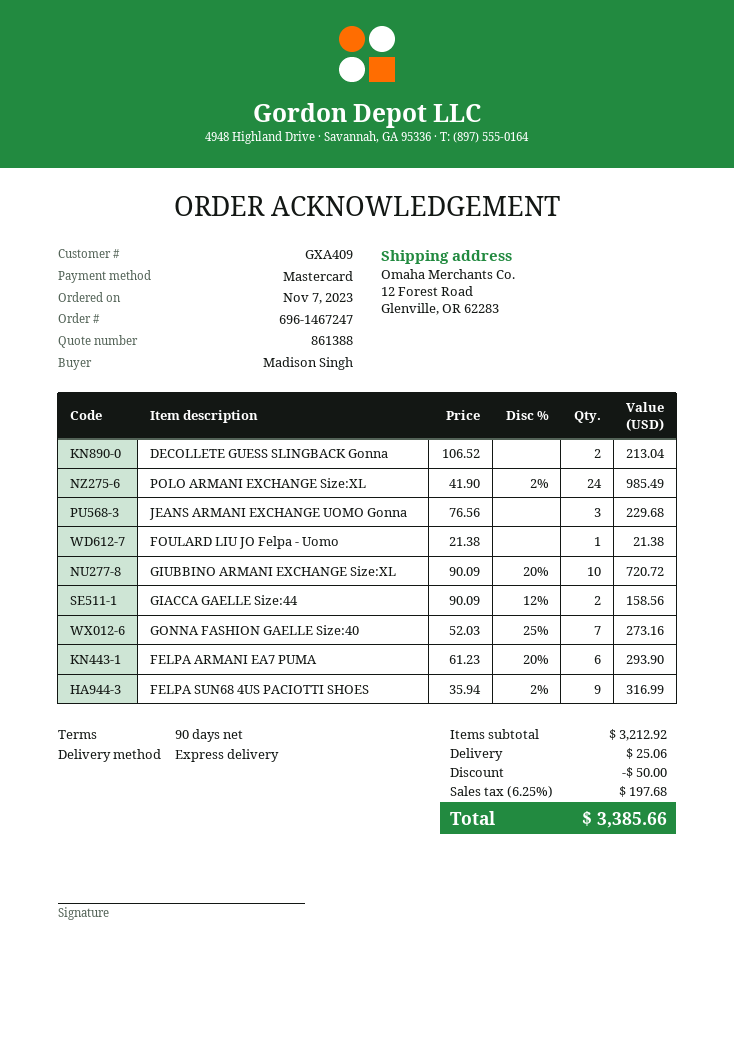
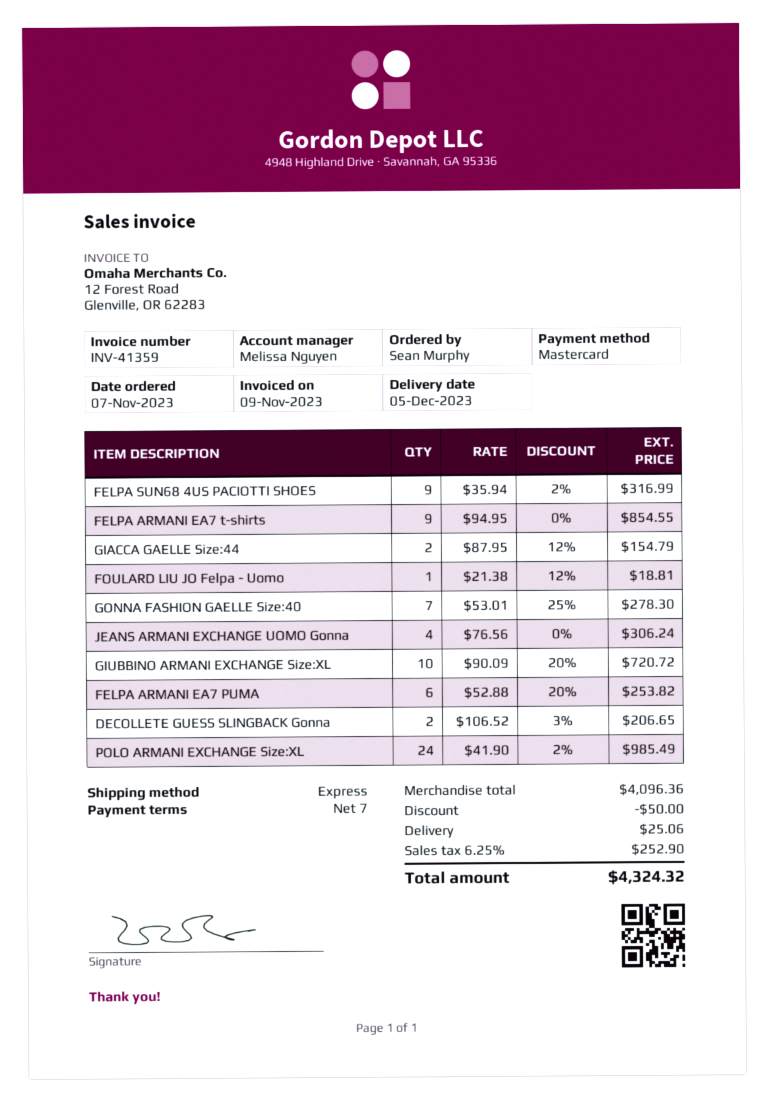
payment terms: 90 days -> 7 days
ordered by: Madison Singh -> Sean Murphy
DECOLLETE GUESS SLINGBACK Gonna: 2 x 106.52 = 213.04 -> 2 x 106.52 - 3% = 206.65
JEANS ARMANI EXCHANGE UOMO Gonna: 3 x 76.56 = 229.68 -> 4 x 76.56 = 306.24
FOULARD LIU JO Felpa - Uomo: 1 x 21.38 = 21.38 -> 1 x 21.38 - 12% = 18.81
GIACCA GAELLE Size:44: 2 x 90.09 - 12% = 158.56 -> 2 x 87.95 - 12% = 154.79
GONNA FASHION GAELLE Size:40: 7 x 52.03 - 25% = 273.16 -> 7 x 53.01 - 25% = 278.30
FELPA ARMANI EA7 PUMA: 6 x 61.23 - 20% = 293.90 -> 6 x 52.88 - 20% = 253.82
FELPA ARMANI EA7 t-shirts: none -> 9 x 94.95 = 854.55
subtotal: 3212.92 -> 4096.36
tax: 6.25% = 197.68 -> 6.25% = 252.90
total: 3385.66 -> 4324.32

